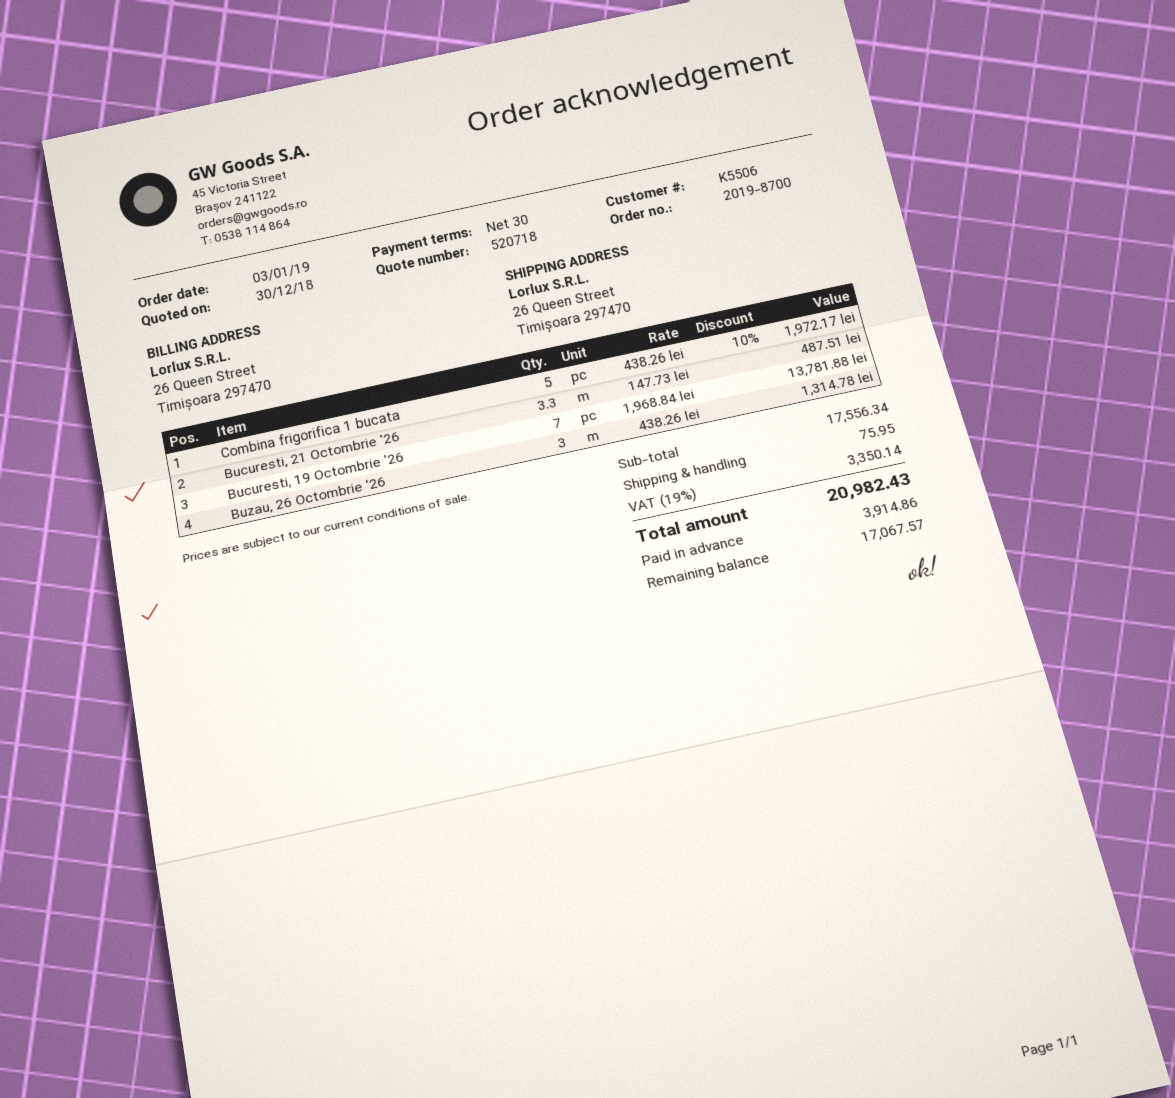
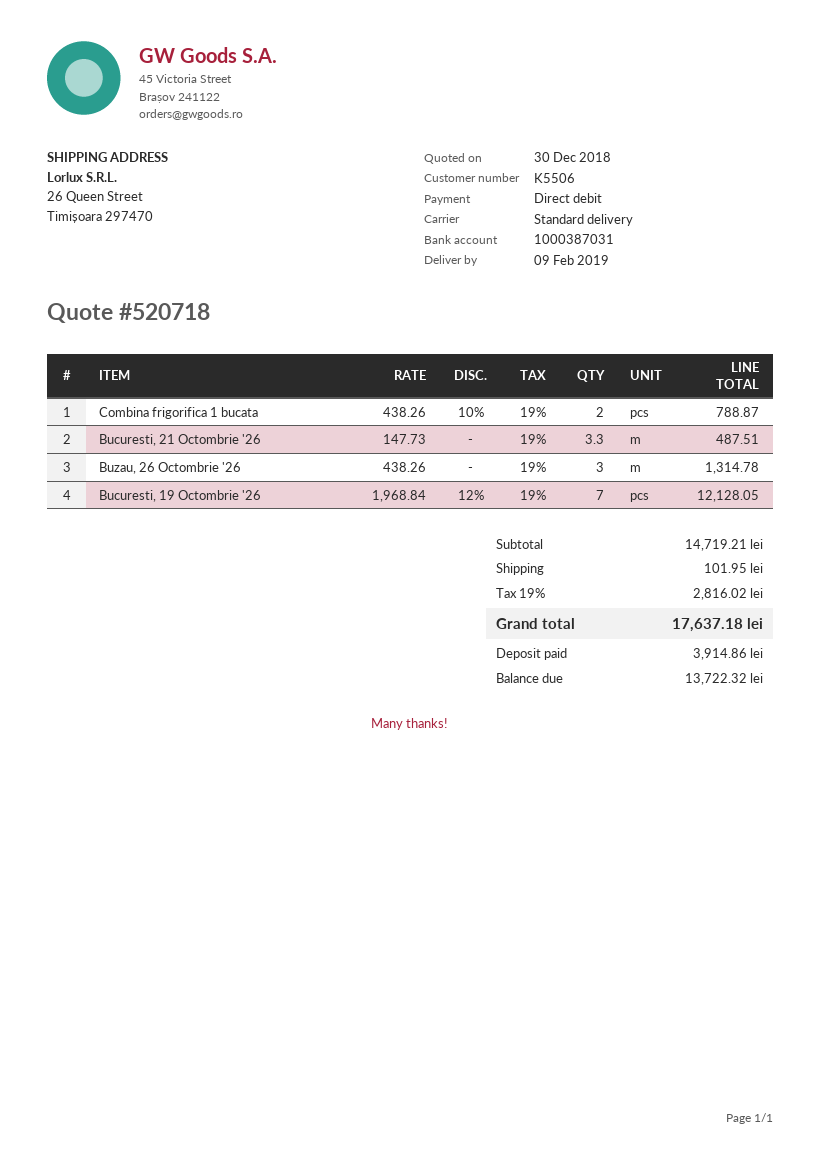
Combina frigorifica 1 bucata: 5 x 438.26 - 10% = 1972.17 -> 2 x 438.26 - 10% = 788.87
Bucuresti, 19 Octombrie '26: 7 x 1968.84 = 13781.88 -> 7 x 1968.84 - 12% = 12128.05
subtotal: 17556.34 -> 14719.21
shipping: 75.95 -> 101.95
tax: 19% = 3350.14 -> 19% = 2816.02
total: 20982.43 -> 17637.18
balance: 17067.57 -> 13722.32

